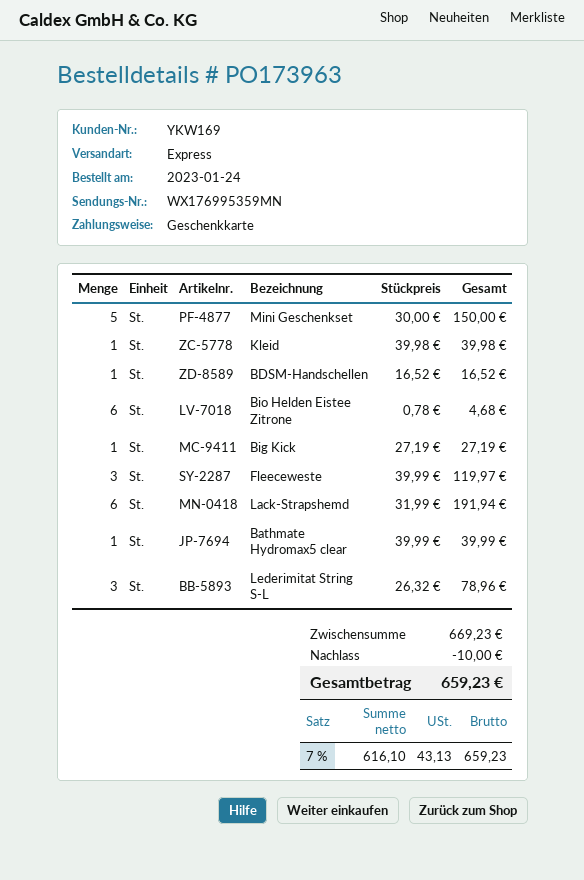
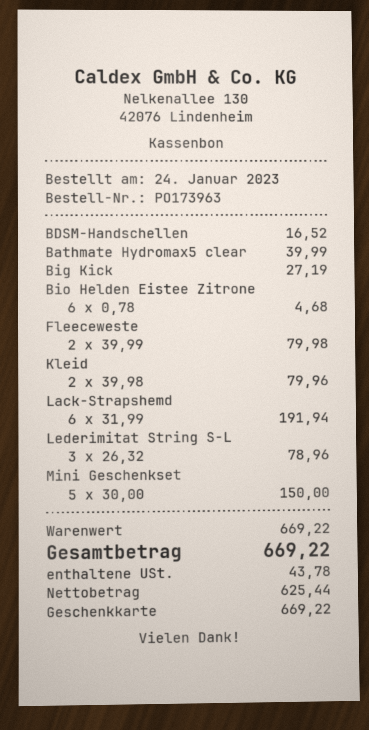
Kleid: 1 x 39.98 = 39.98 -> 2 x 39.98 = 79.96
Fleeceweste: 3 x 39.99 = 119.97 -> 2 x 39.99 = 79.98
subtotal: 669.23 -> 669.22
discount: 10.00 -> none
net: 616.10 -> 625.44
tax: 43.13 -> 43.78
total: 659.23 -> 669.22

